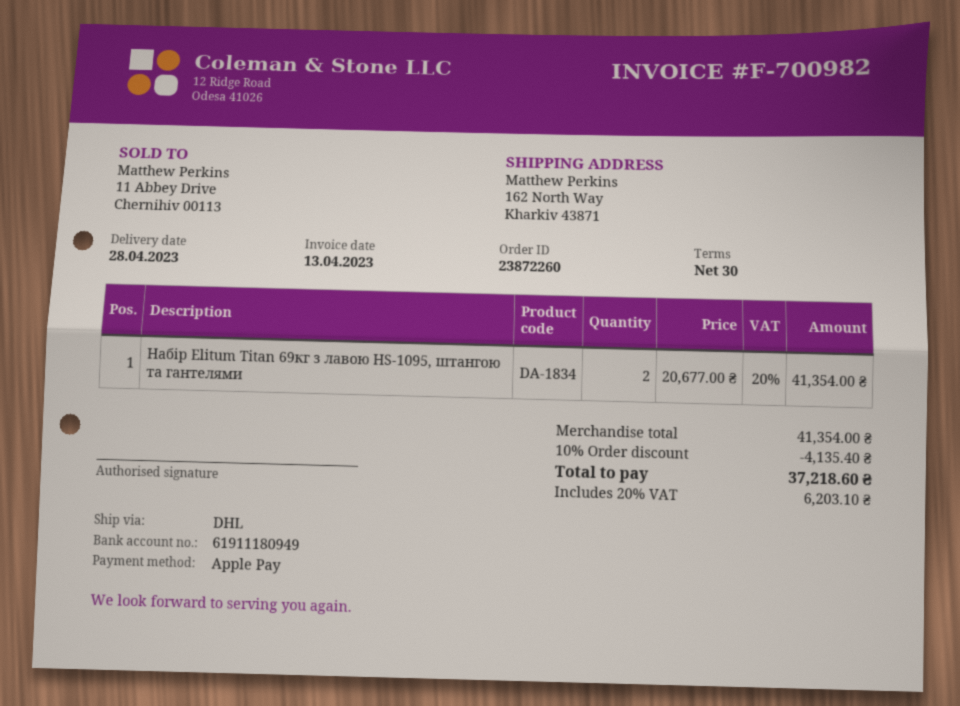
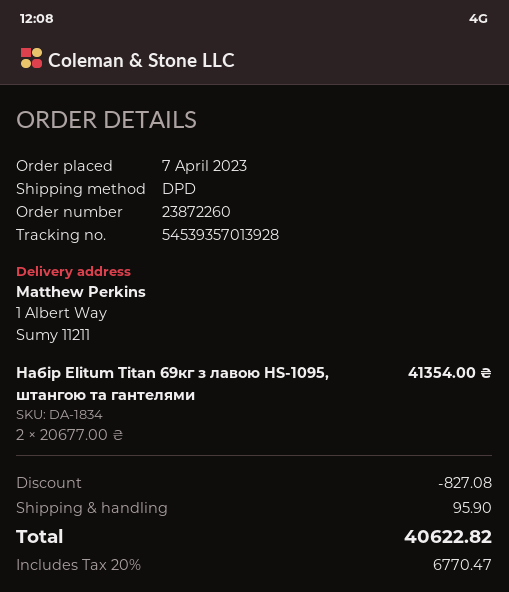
shipping method: DHL -> DPD
ship to: 162 North Way, Kharkiv 43871 -> 1 Albert Way, Sumy 11211
discount: 4135.40 -> 827.08
shipping: none -> 95.90
tax: 20% = 6203.10 -> 20% = 6770.47
total: 37218.60 -> 40622.82

